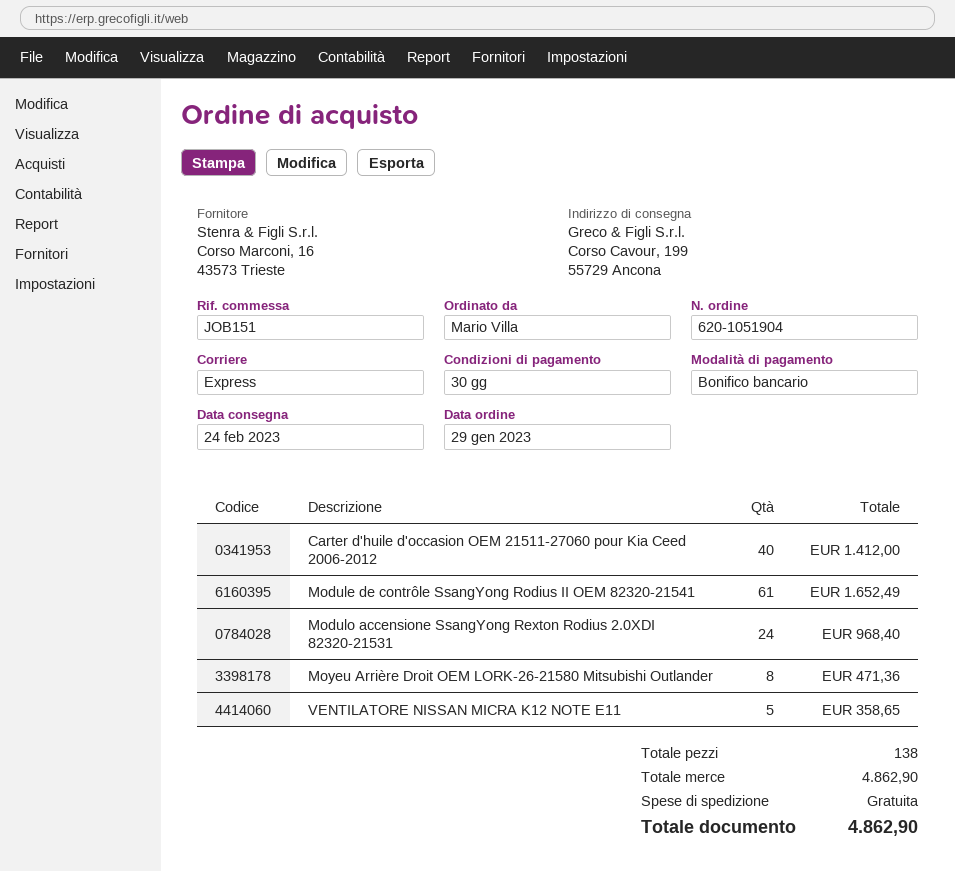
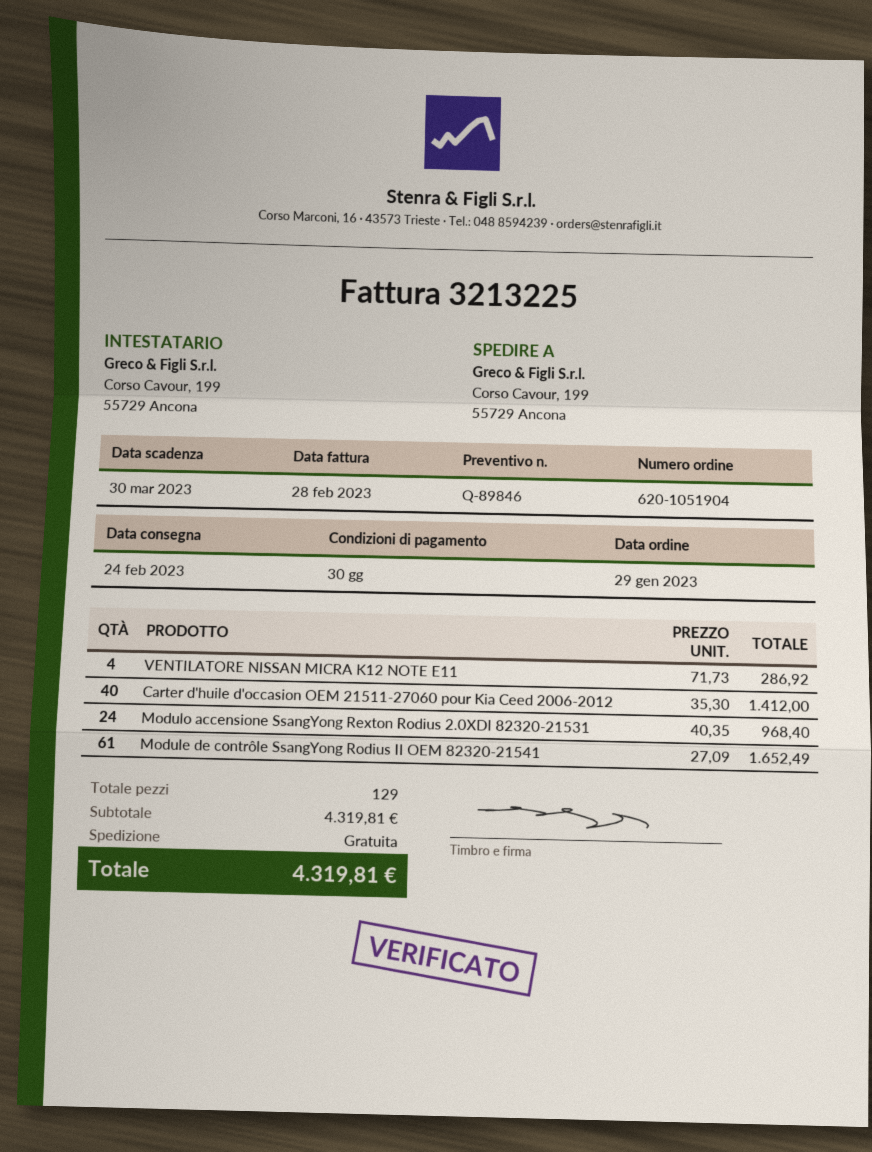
Moyeu Arrière Droit OEM LORK-26-21580 Mitsubishi Outlander: 8 for 471.36 -> none
VENTILATORE NISSAN MICRA K12 NOTE E11: 5 for 358.65 -> 4 for 286.92
total quantity: 138 -> 129
subtotal: 4862.90 -> 4319.81
total: 4862.90 -> 4319.81

